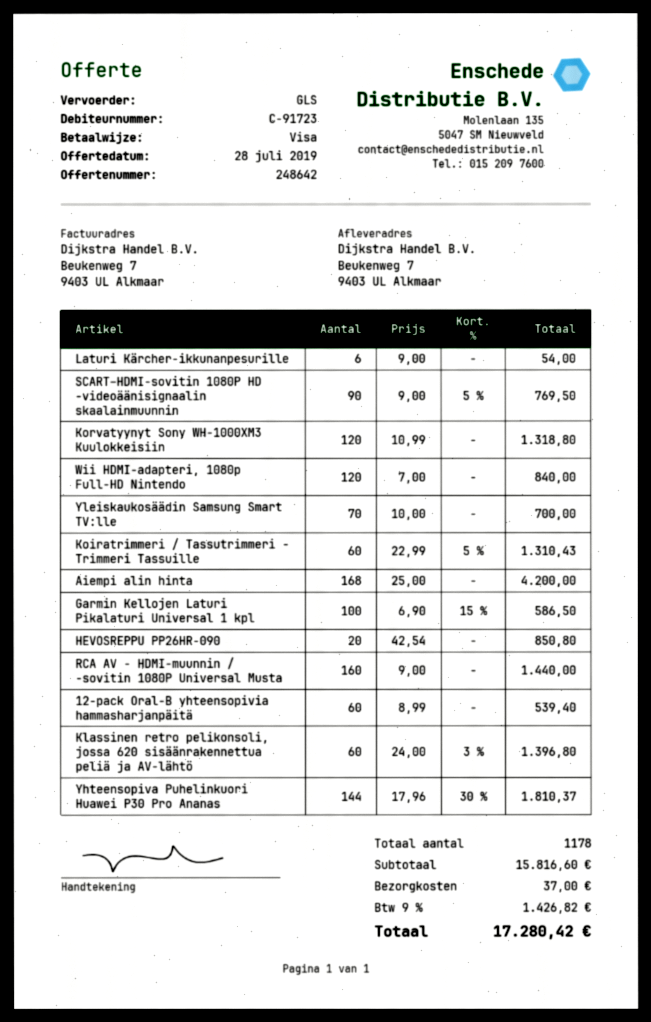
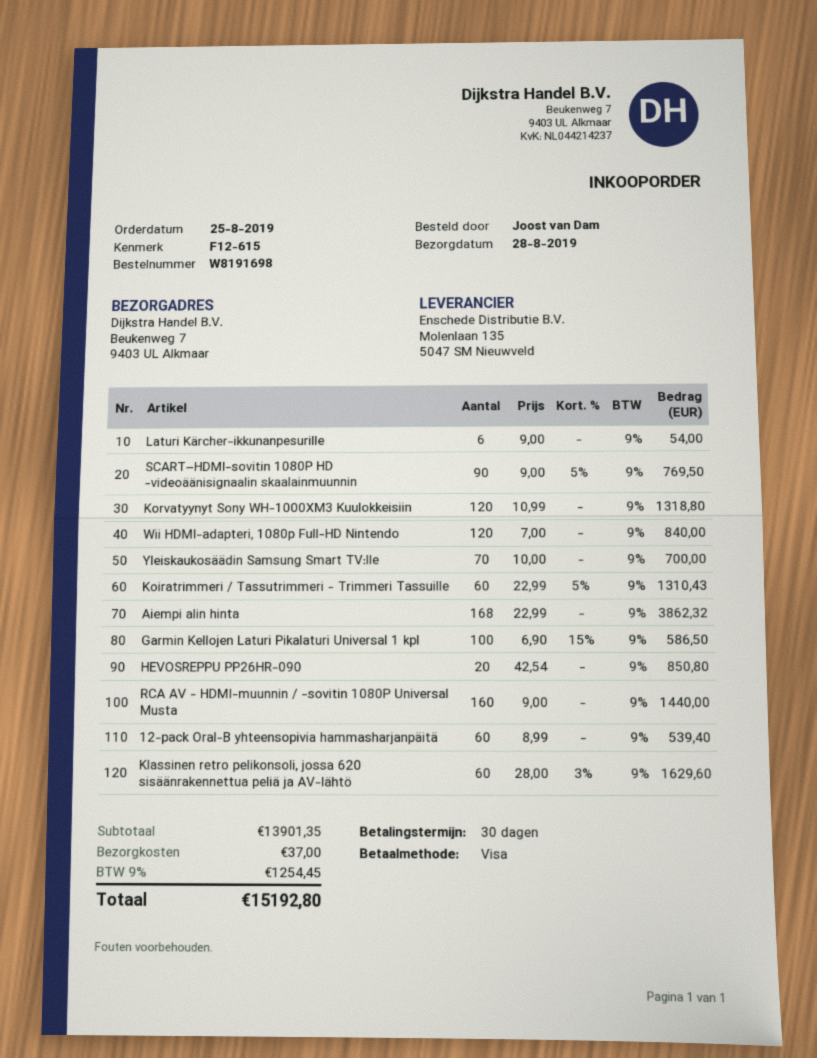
Aiempi alin hinta: 168 x 25.00 = 4200.00 -> 168 x 22.99 = 3862.32
Klassinen retro pelikonsoli, jossa 620 sisäänrakennettua peliä ja AV-lähtö: 60 x 24.00 - 3% = 1396.80 -> 60 x 28.00 - 3% = 1629.60
Yhteensopiva Puhelinkuori Huawei P30 Pro Ananas: 144 x 17.96 - 30% = 1810.37 -> none
subtotal: 15816.60 -> 13901.35
tax: 9% = 1426.82 -> 9% = 1254.45
total: 17280.42 -> 15192.80

